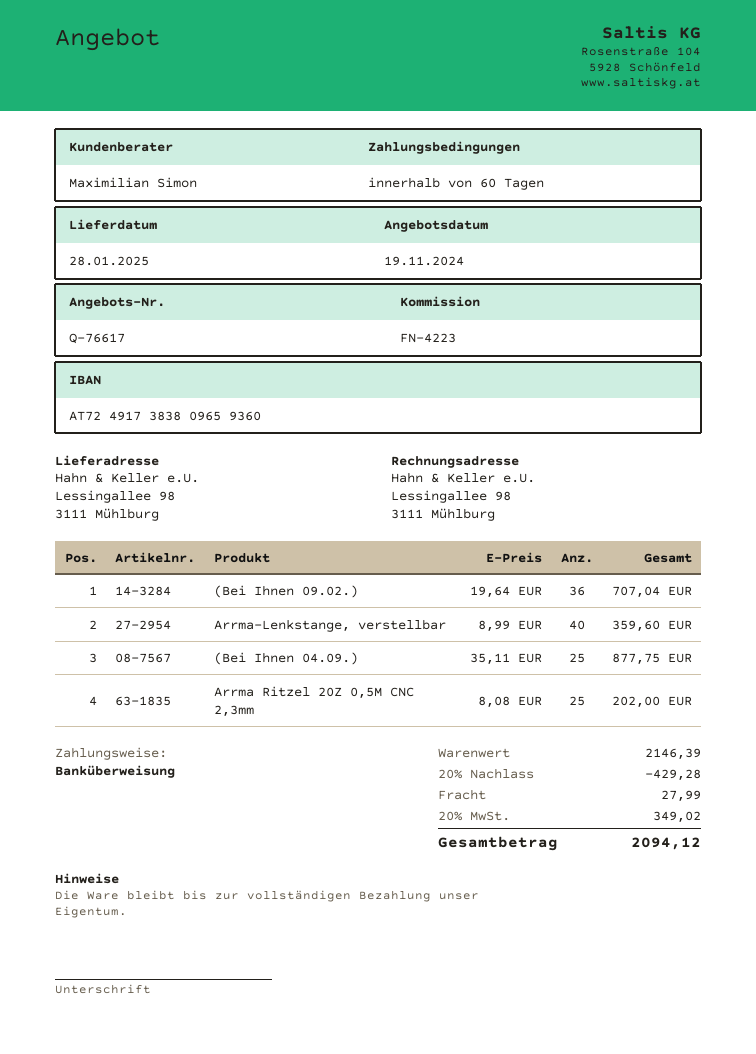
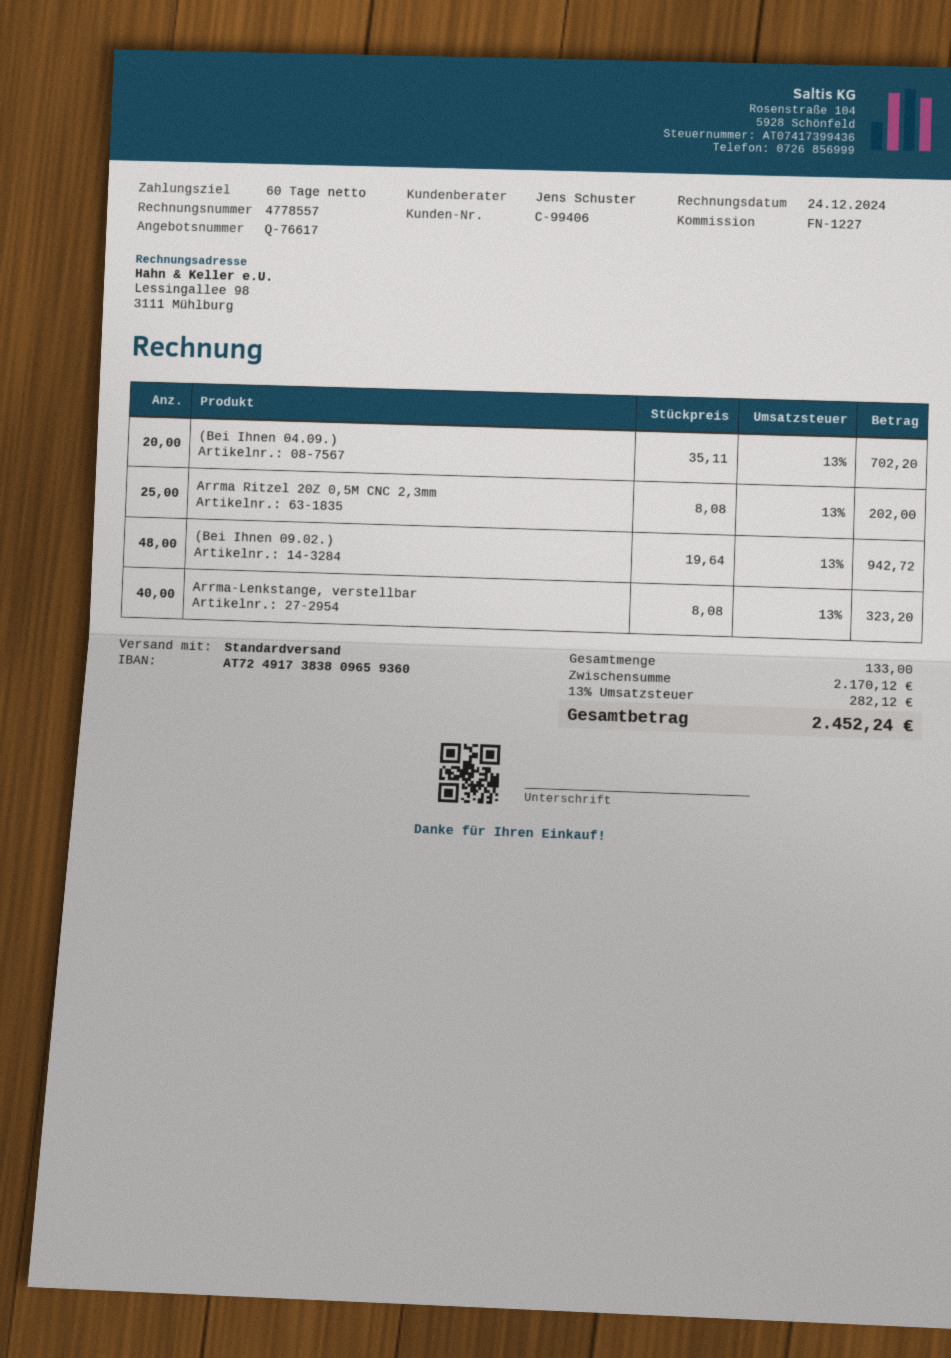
reference: FN-4223 -> FN-1227
sales rep: Maximilian Simon -> Jens Schuster
(Bei Ihnen 09.02.): 36 x 19.64 = 707.04 -> 48 x 19.64 = 942.72
Arrma-Lenkstange, verstellbar: 40 x 8.99 = 359.60 -> 40 x 8.08 = 323.20
(Bei Ihnen 04.09.): 25 x 35.11 = 877.75 -> 20 x 35.11 = 702.20
subtotal: 2146.39 -> 2170.12
discount: 20% = 429.28 -> none
shipping: 27.99 -> none
tax: 20% = 349.02 -> 13% = 282.12
total: 2094.12 -> 2452.24

